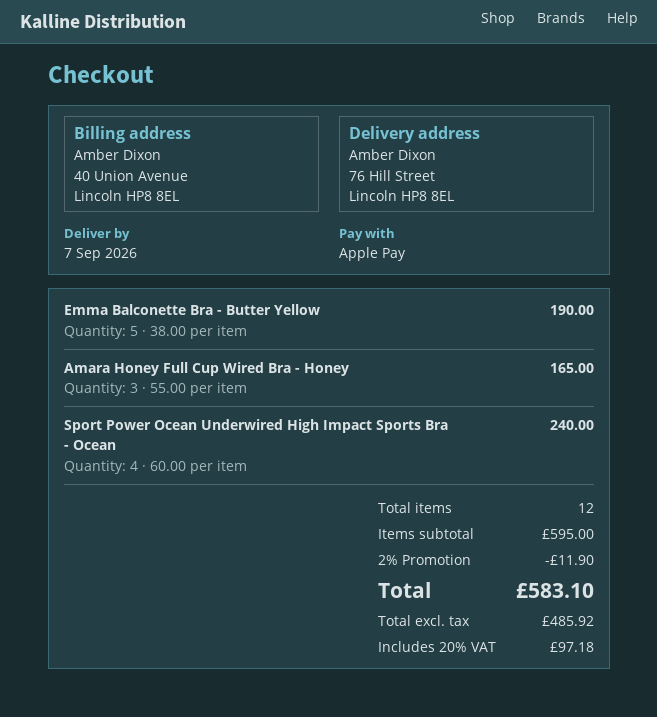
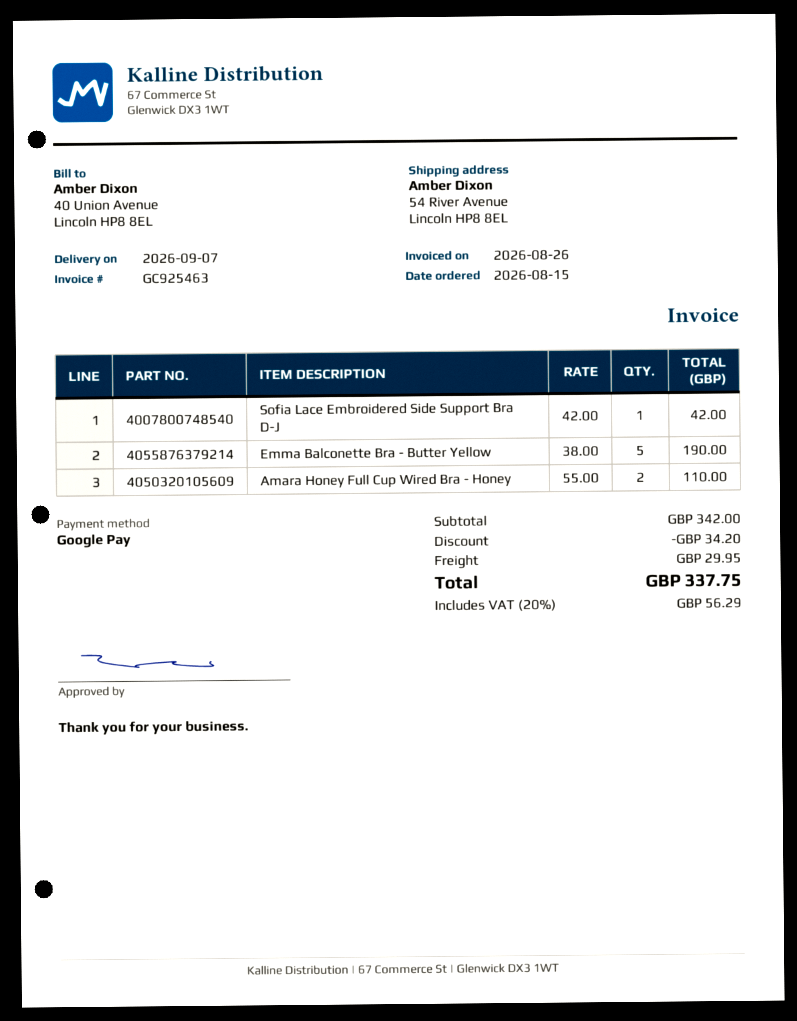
payment method: Apple Pay -> Google Pay
ship to: 76 Hill Street, Lincoln HP8 8EL -> 54 River Avenue, Lincoln HP8 8EL
Amara Honey Full Cup Wired Bra - Honey: 3 x 55.00 = 165.00 -> 2 x 55.00 = 110.00
Sport Power Ocean Underwired High Impact Sports Bra - Ocean: 4 x 60.00 = 240.00 -> none
Sofia Lace Embroidered Side Support Bra D-J: none -> 1 x 42.00 = 42.00
subtotal: 595.00 -> 342.00
discount: 11.90 -> 34.20
shipping: none -> 29.95
tax: 20% = 97.18 -> 20% = 56.29
total: 583.10 -> 337.75

